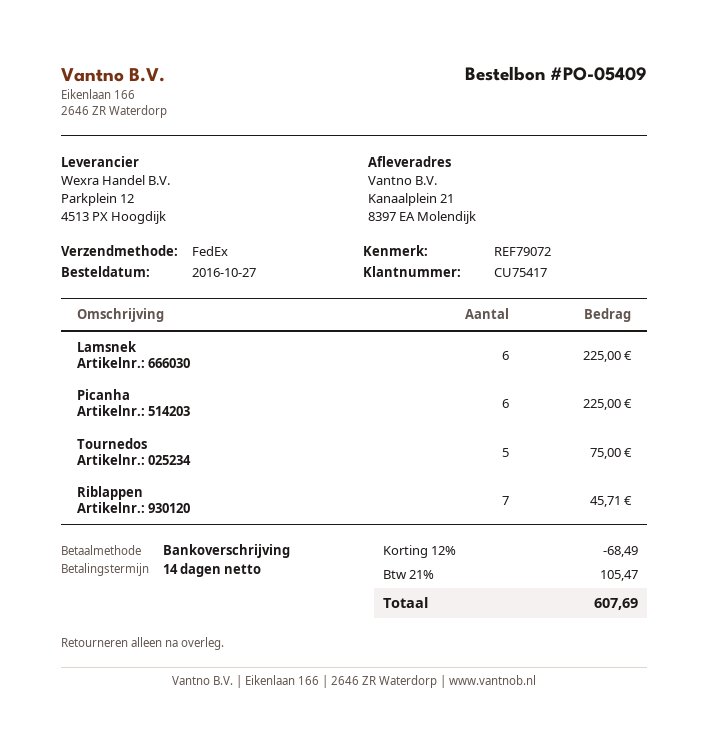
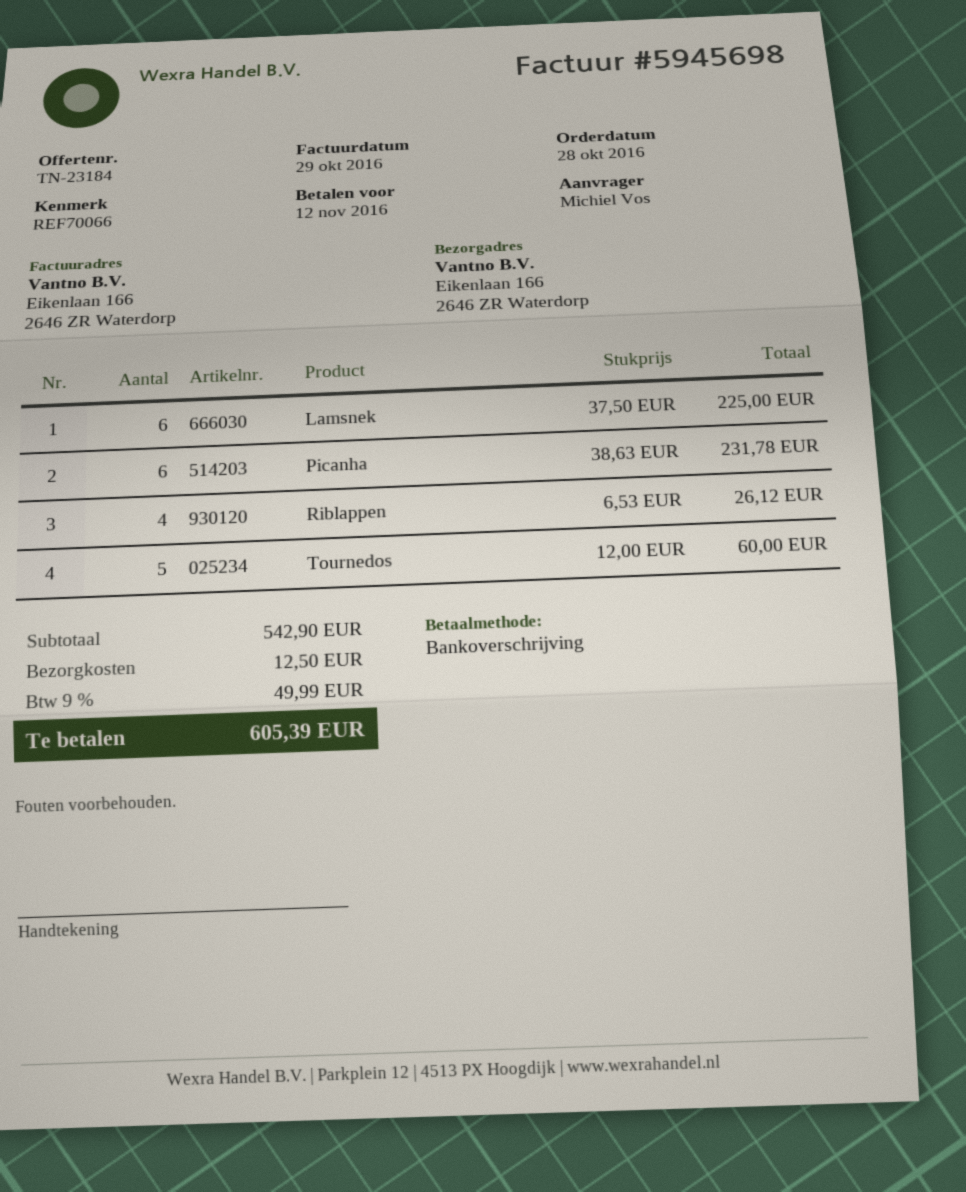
order date: 2016-10-27 -> 2016-10-28
reference: REF79072 -> REF70066
ship to: Kanaalplein 21, 8397 EA Molendijk -> Eikenlaan 166, 2646 ZR Waterdorp
Picanha: 6 for 225.00 -> 6 for 231.78
Tournedos: 5 for 75.00 -> 5 for 60.00
Riblappen: 7 for 45.71 -> 4 for 26.12
discount: 12% = 68.49 -> none
shipping: none -> 12.50
tax: 21% = 105.47 -> 9% = 49.99
total: 607.69 -> 605.39

